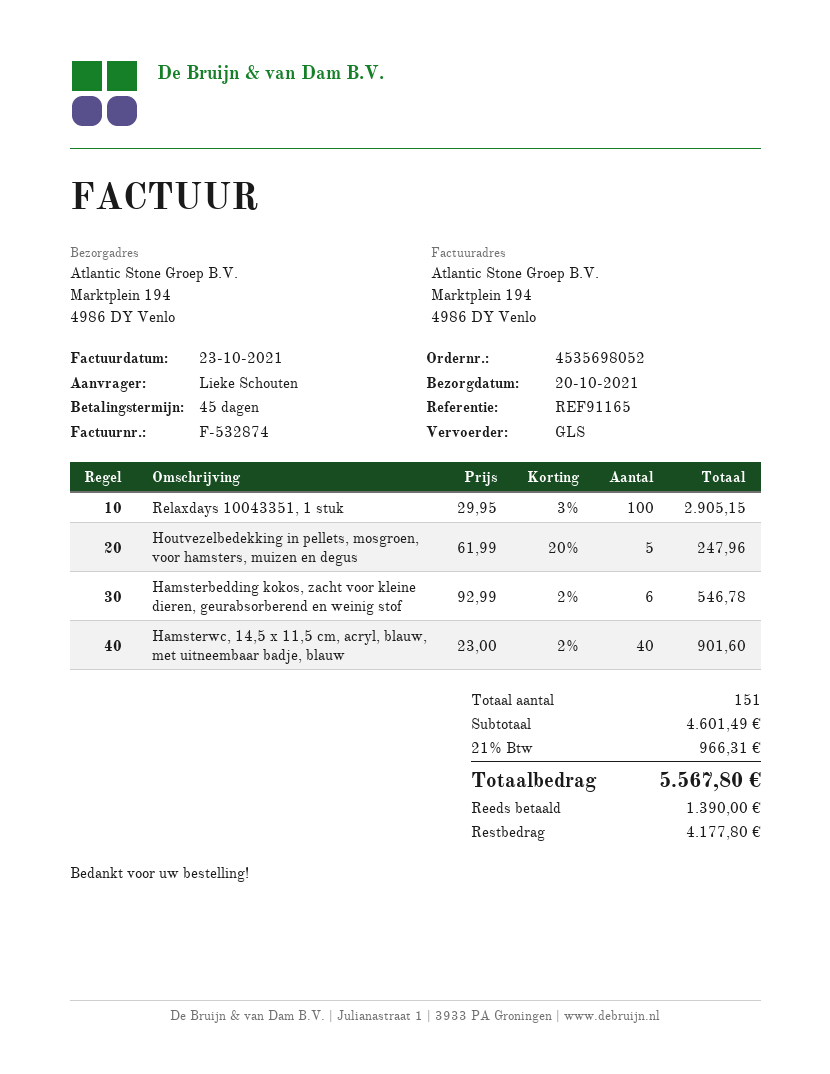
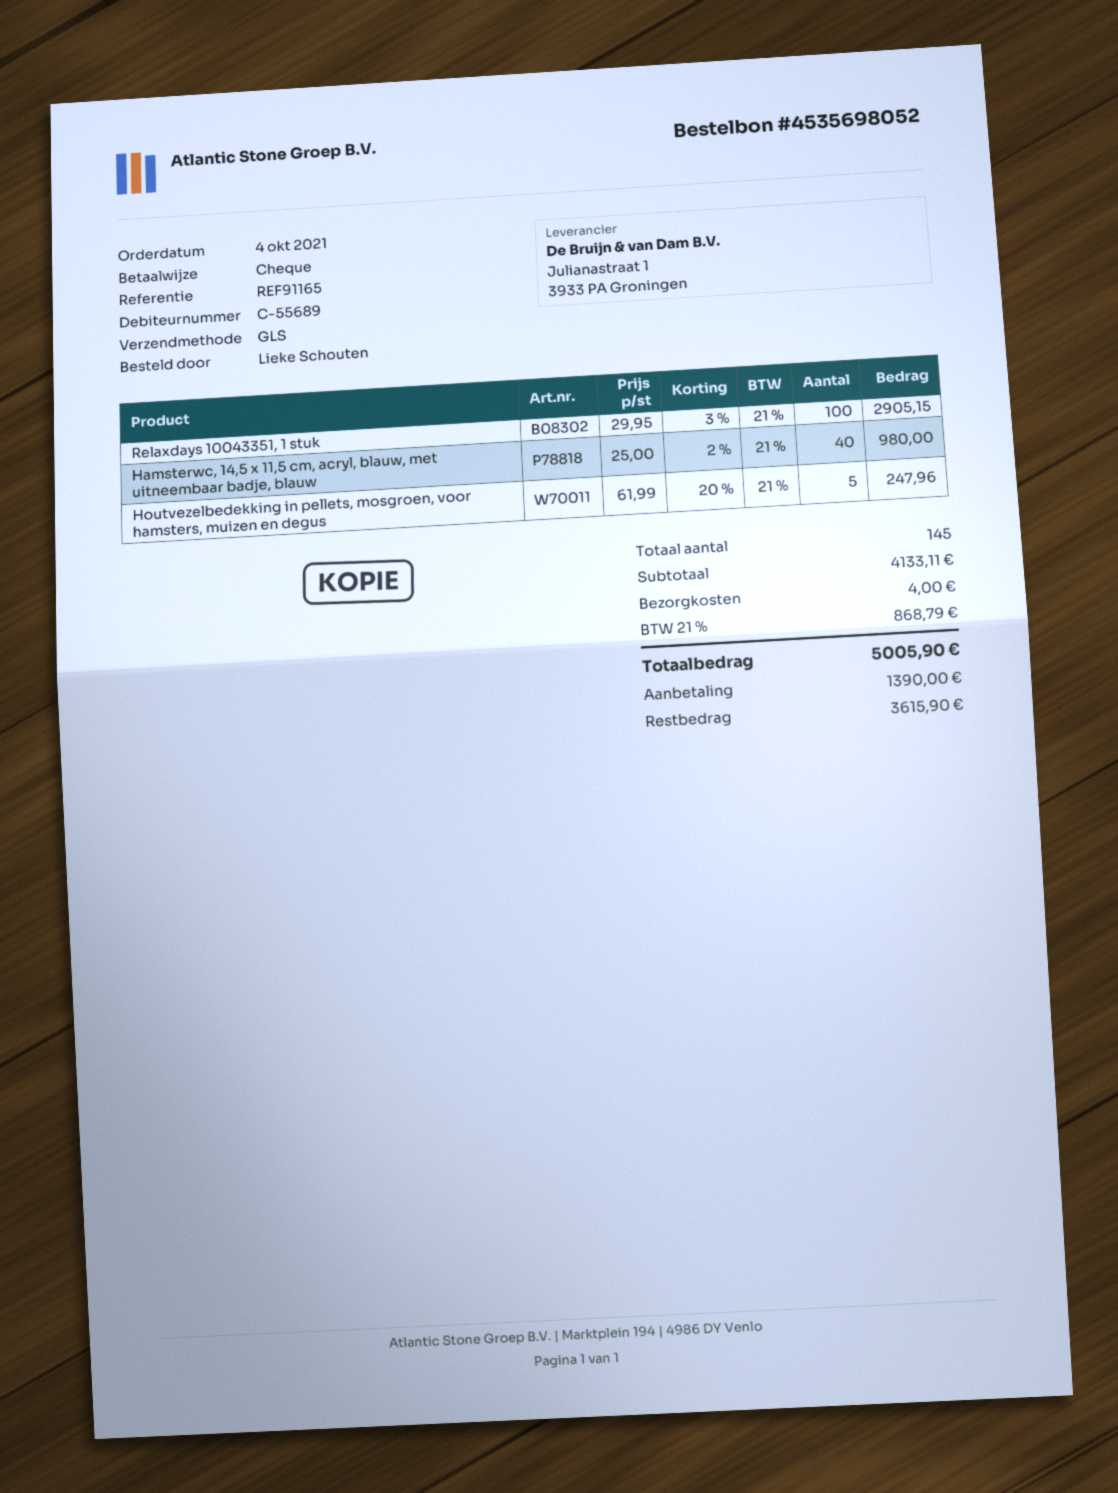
Hamsterbedding kokos, zacht voor kleine dieren, geurabsorberend en weinig stof: 6 x 92.99 - 2% = 546.78 -> none
Hamsterwc, 14,5 x 11,5 cm, acryl, blauw, met uitneembaar badje, blauw: 40 x 23.00 - 2% = 901.60 -> 40 x 25.00 - 2% = 980.00
total quantity: 151 -> 145
subtotal: 4601.49 -> 4133.11
shipping: none -> 4.00
tax: 21% = 966.31 -> 21% = 868.79
total: 5567.80 -> 5005.90
balance: 4177.80 -> 3615.90

